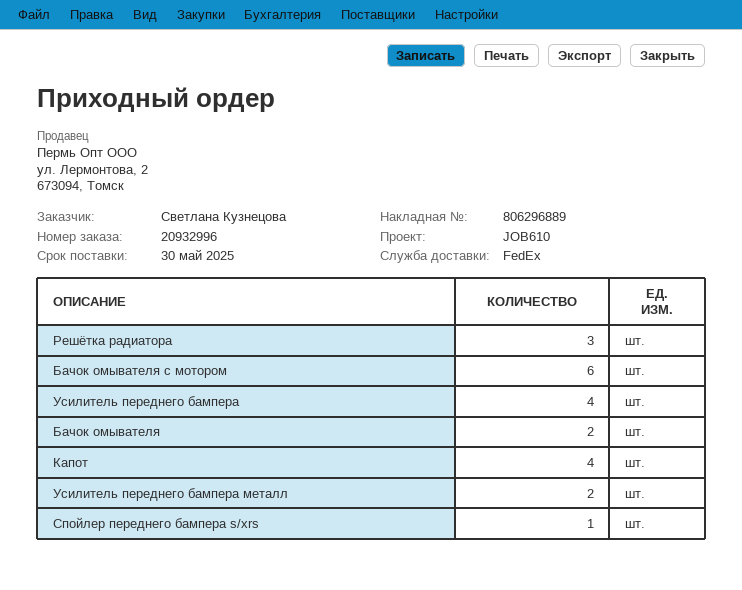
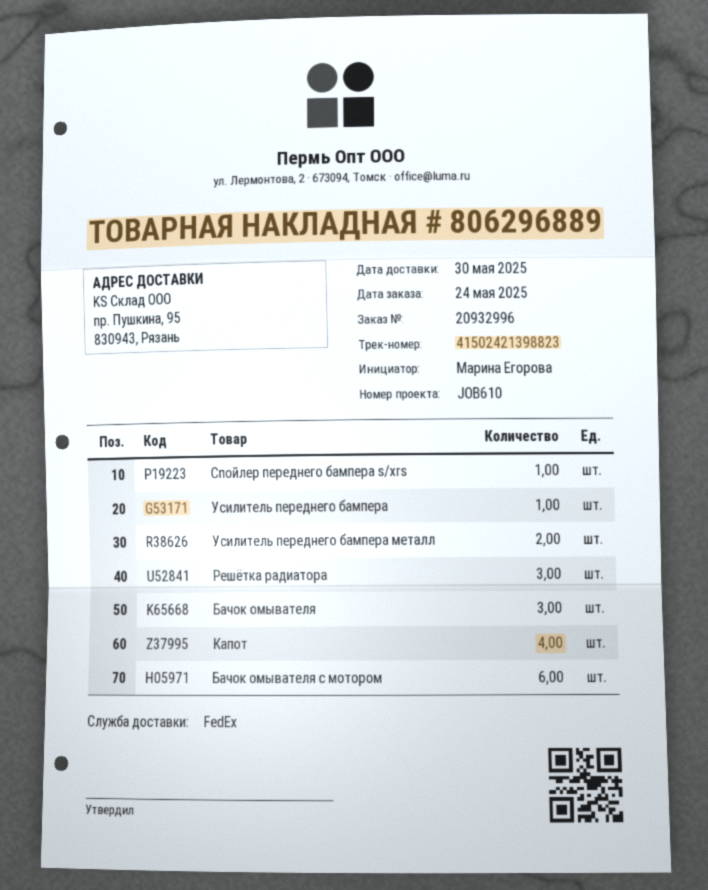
ordered by: Светлана Кузнецова -> Марина Егорова
Усилитель переднего бампера: 4 -> 1
Бачок омывателя: 2 -> 3

